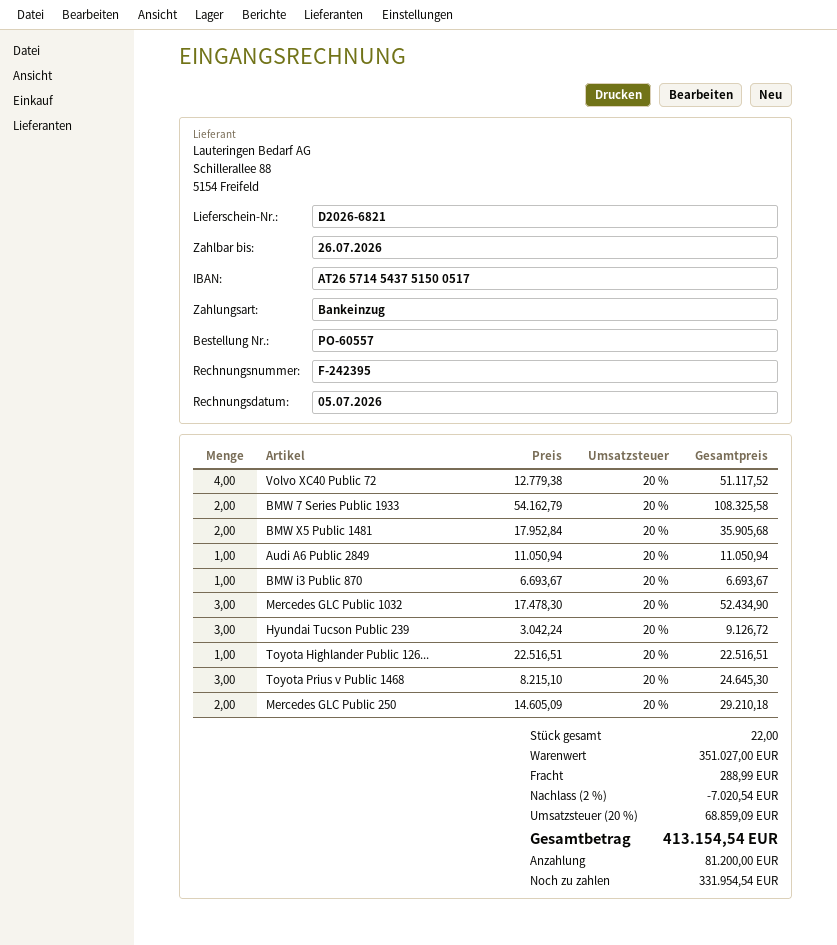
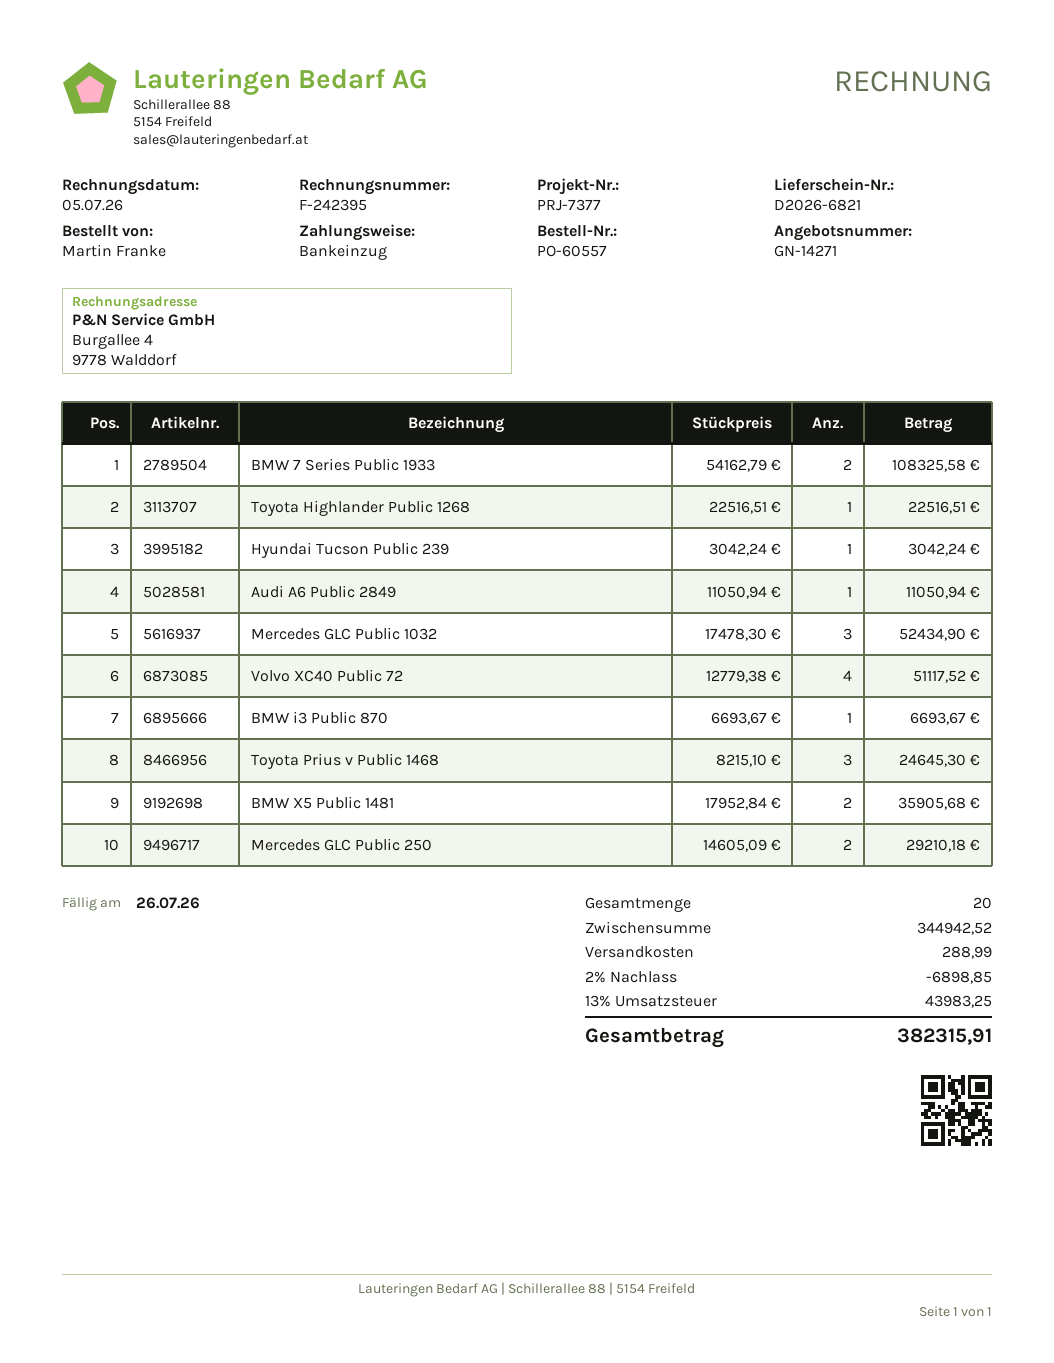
Hyundai Tucson Public 239: 3 x 3042.24 = 9126.72 -> 1 x 3042.24 = 3042.24
total quantity: 22 -> 20
subtotal: 351027.00 -> 344942.52
discount: 2% = 7020.54 -> 2% = 6898.85
tax: 20% = 68859.09 -> 13% = 43983.25
total: 413154.54 -> 382315.91

